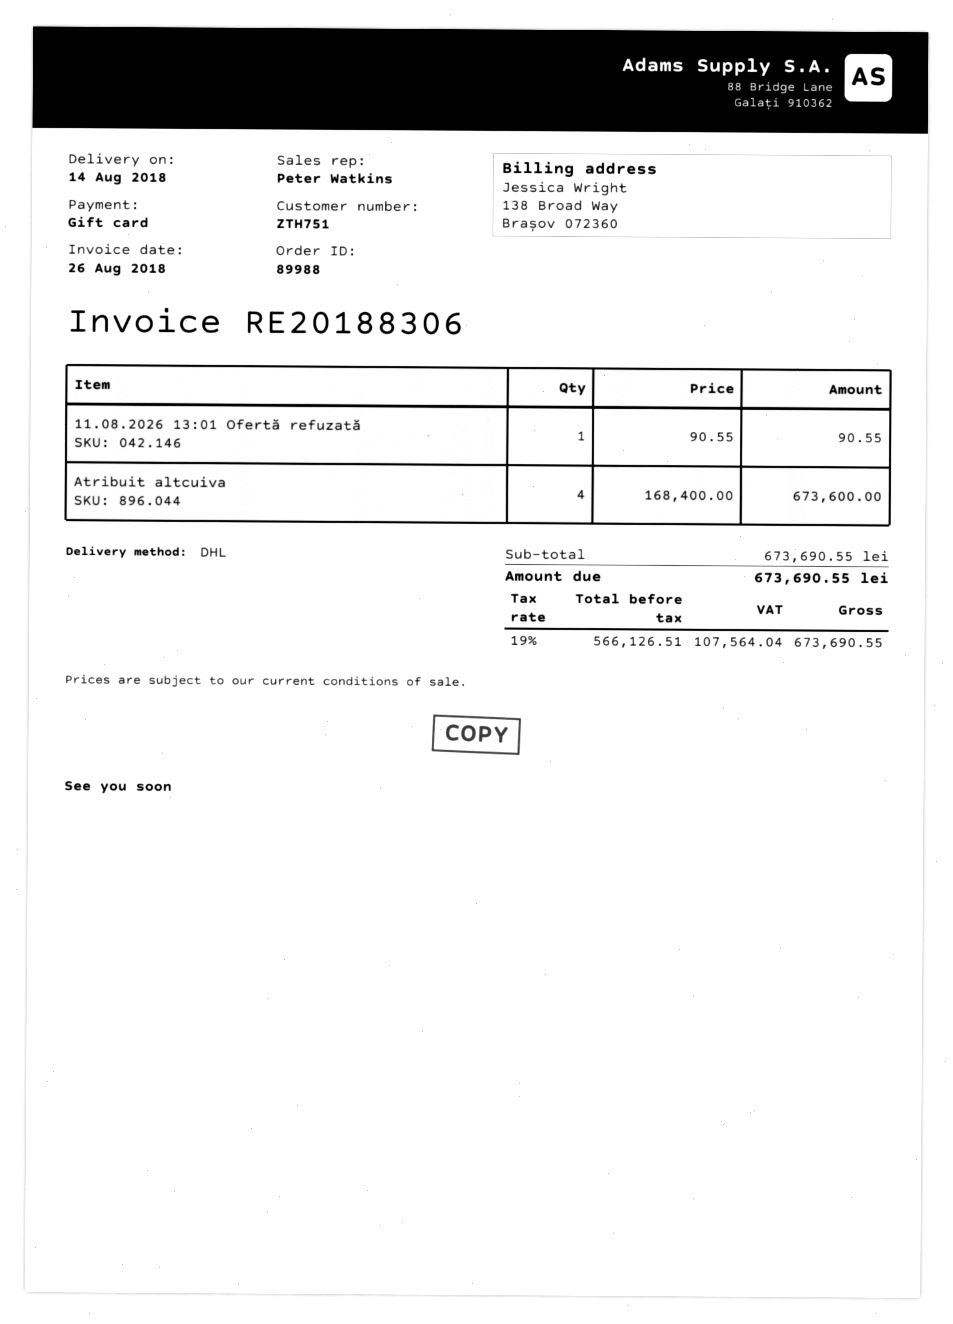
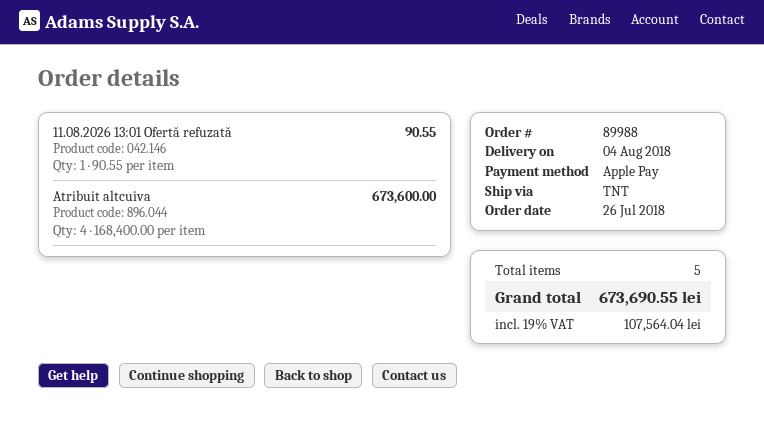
delivery date: 2018-08-14 -> 2018-08-04
payment method: gift card -> Apple Pay
shipping method: DHL -> TNT

